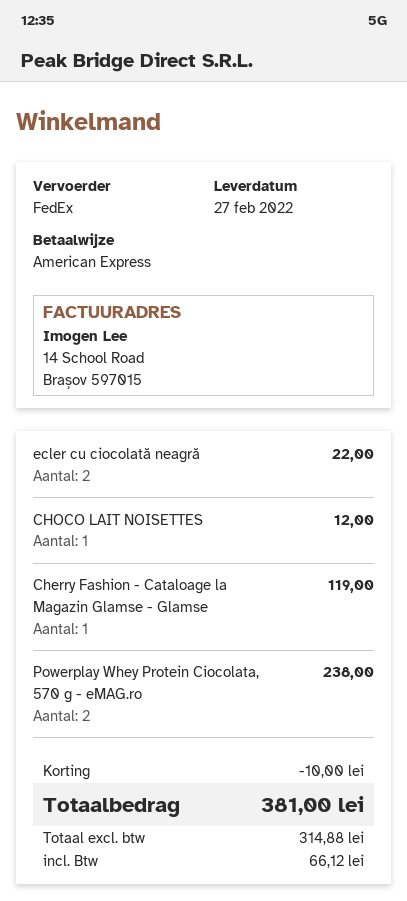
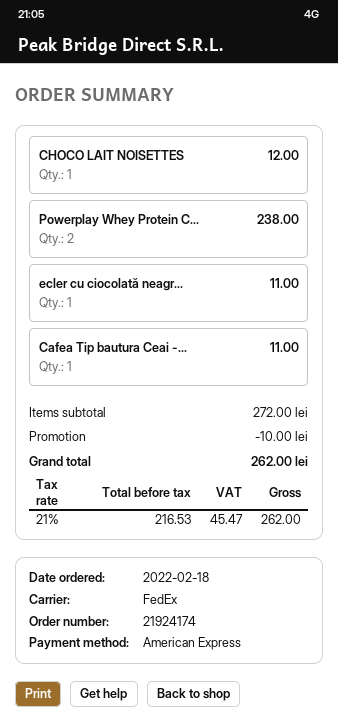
ecler cu ciocolată neagră: 2 for 22.00 -> 1 for 11.00
Cherry Fashion - Cataloage la Magazin Glamse - Glamse: 1 for 119.00 -> none
Cafea Tip bautura Ceai -...: none -> 1 for 11.00
net: 314.88 -> 216.53
tax: 66.12 -> 45.47
total: 381.00 -> 262.00

